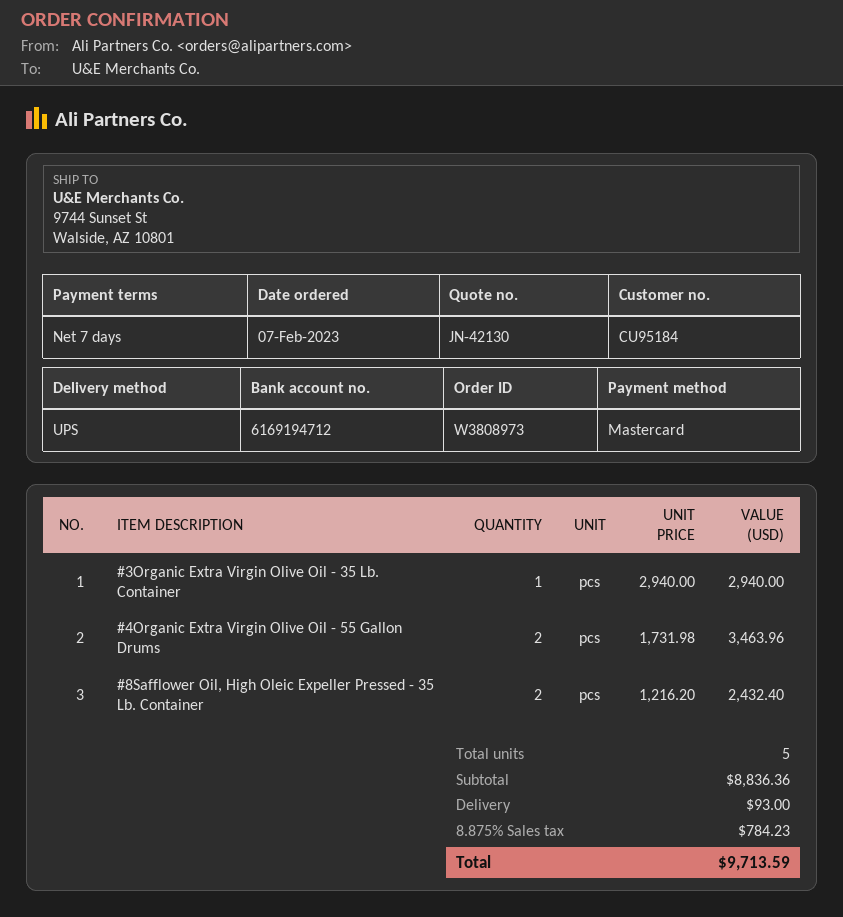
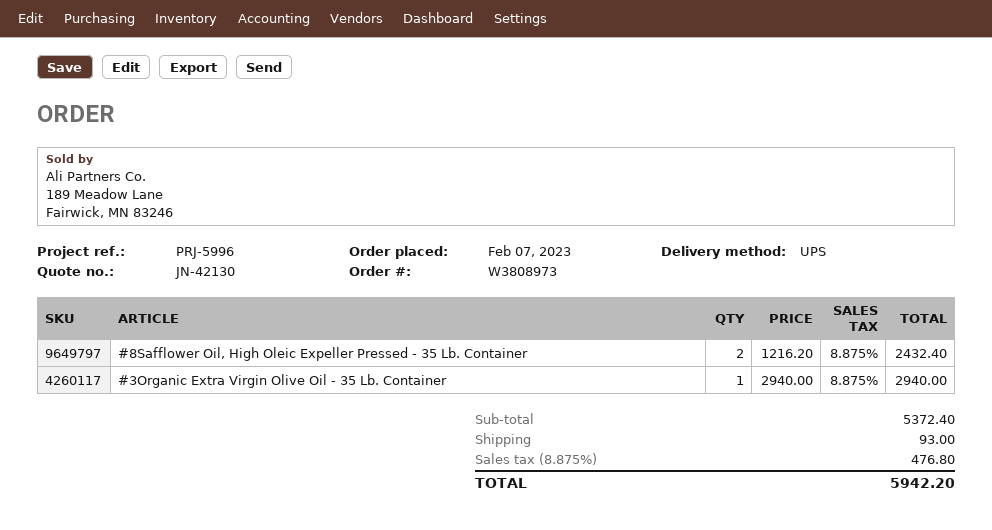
#4Organic Extra Virgin Olive Oil - 55 Gallon Drums: 2 x 1731.98 = 3463.96 -> none
subtotal: 8836.36 -> 5372.40
tax: 8.875% = 784.23 -> 8.875% = 476.80
total: 9713.59 -> 5942.20

